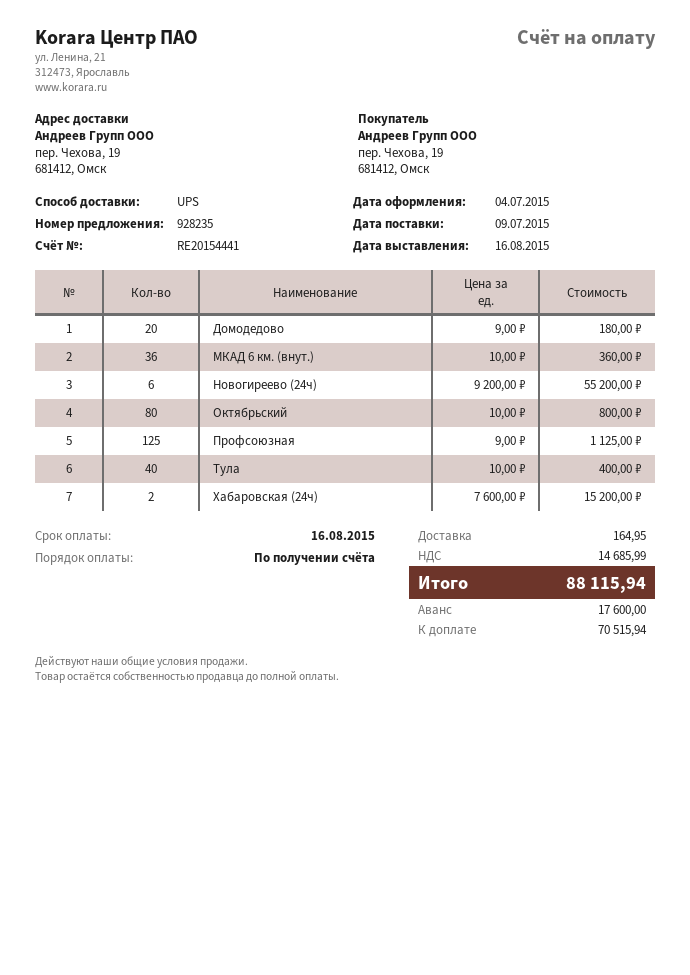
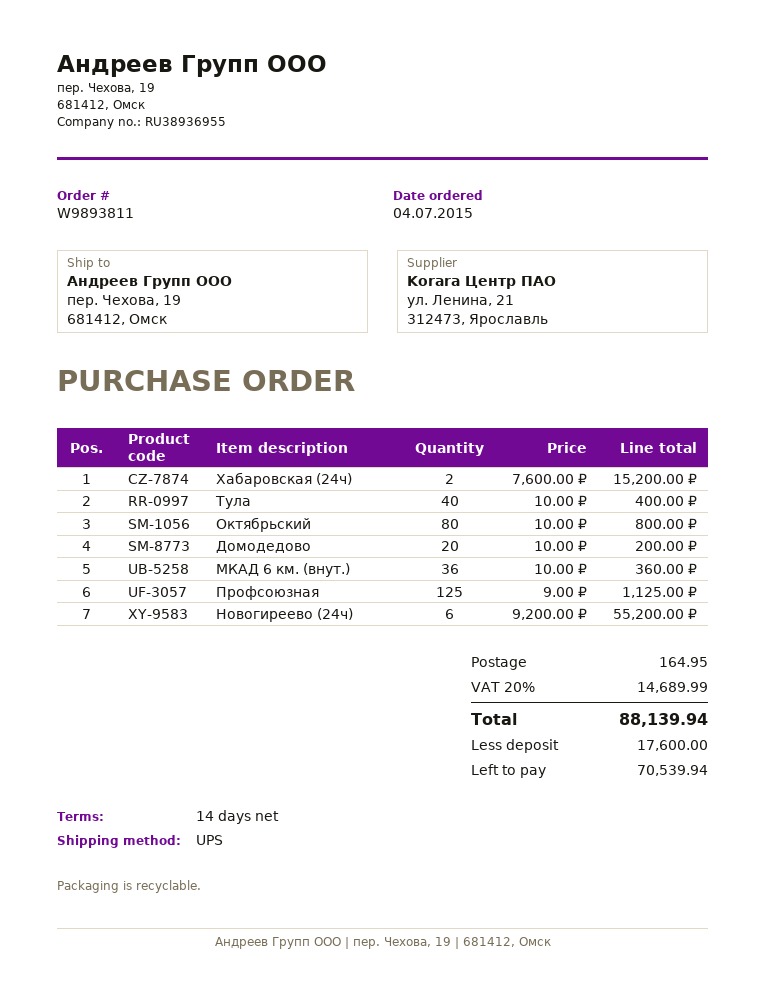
payment terms: on receipt -> 14 days
Домодедово: 20 x 9.00 = 180.00 -> 20 x 10.00 = 200.00
tax: 14685.99 -> 14689.99
total: 88115.94 -> 88139.94
balance: 70515.94 -> 70539.94

